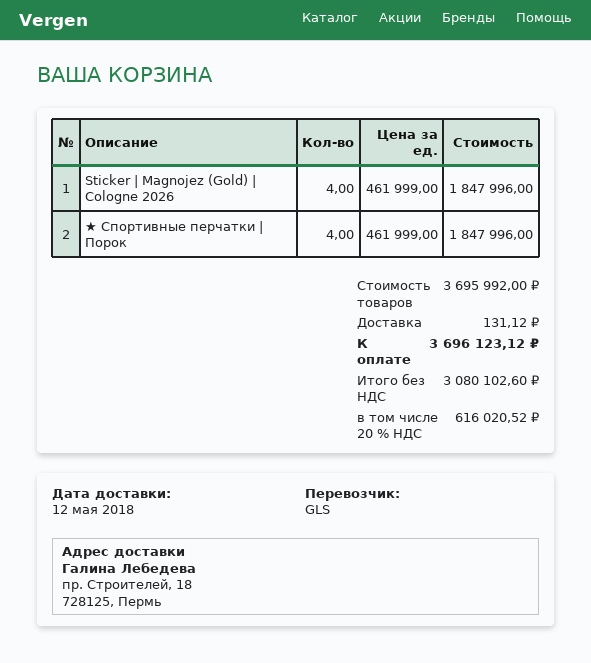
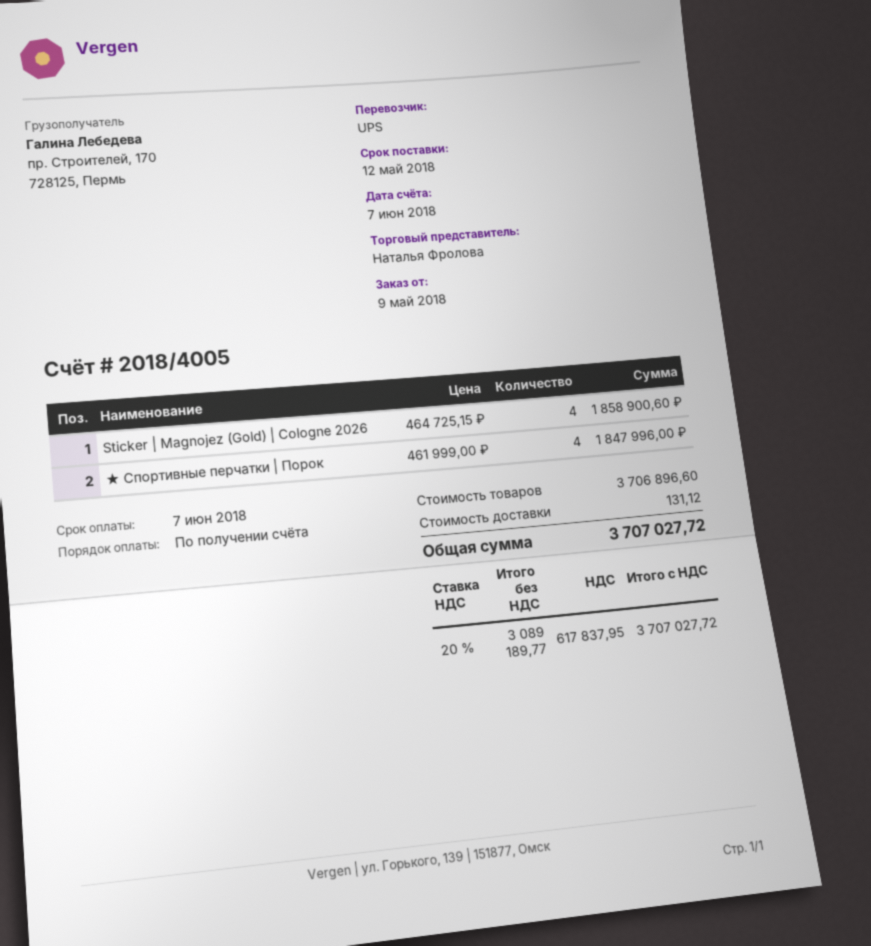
shipping method: GLS -> UPS
ship to: пр. Строителей, 18, 728125, Пермь -> пр. Строителей, 170, 728125, Пермь
Sticker | Magnojez (Gold) | Cologne 2026: 4 x 461999.00 = 1847996.00 -> 4 x 464725.15 = 1858900.60
subtotal: 3695992.00 -> 3706896.60
net: 3080102.60 -> 3089189.77
tax: 20% = 616020.52 -> 20% = 617837.95
total: 3696123.12 -> 3707027.72

